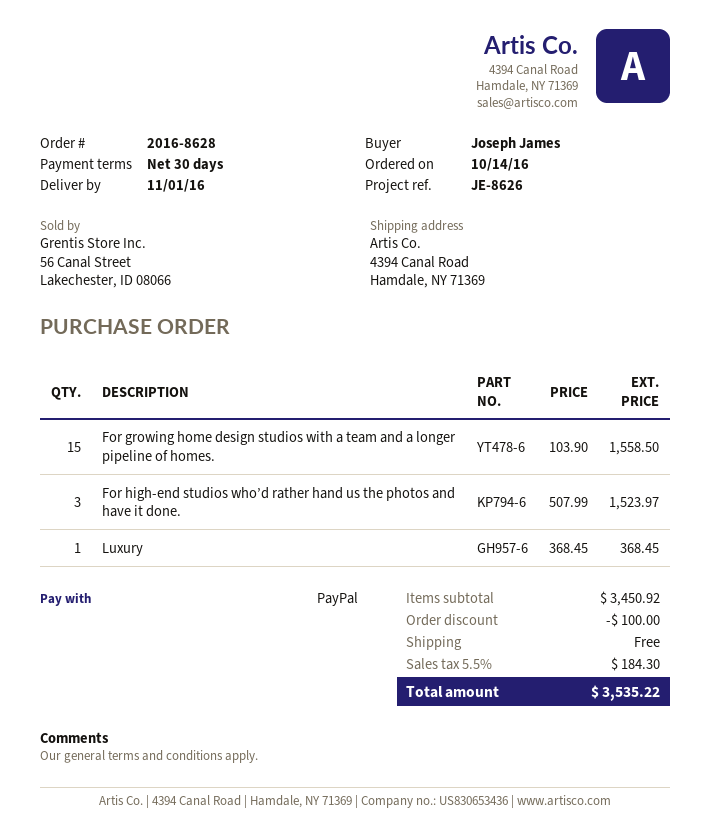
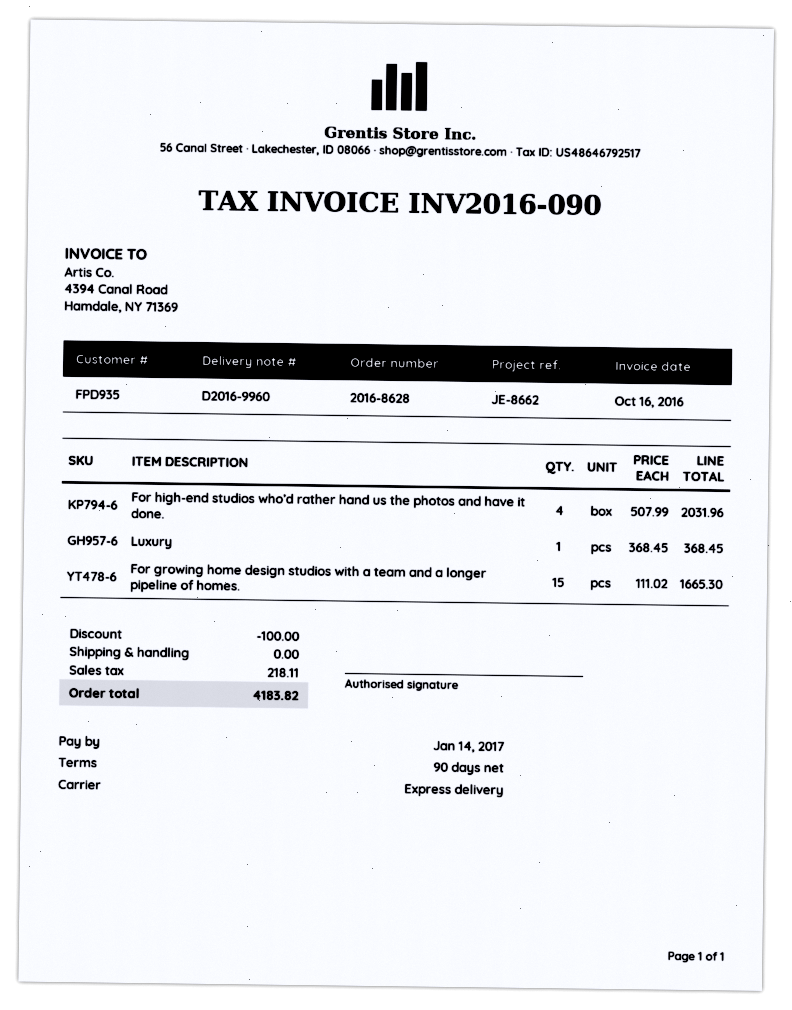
payment terms: 30 days -> 90 days
reference: JE-8626 -> JE-8662
For growing home design studios with a team and a longer pipeline of homes.: 15 x 103.90 = 1558.50 -> 15 x 111.02 = 1665.30
For high-end studios who’d rather hand us the photos and have it done.: 3 x 507.99 = 1523.97 -> 4 x 507.99 = 2031.96
tax: 184.30 -> 218.11
total: 3535.22 -> 4183.82

